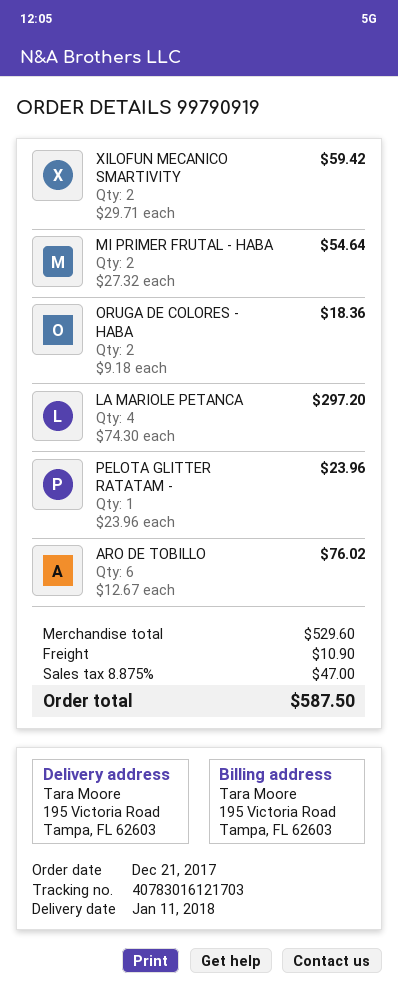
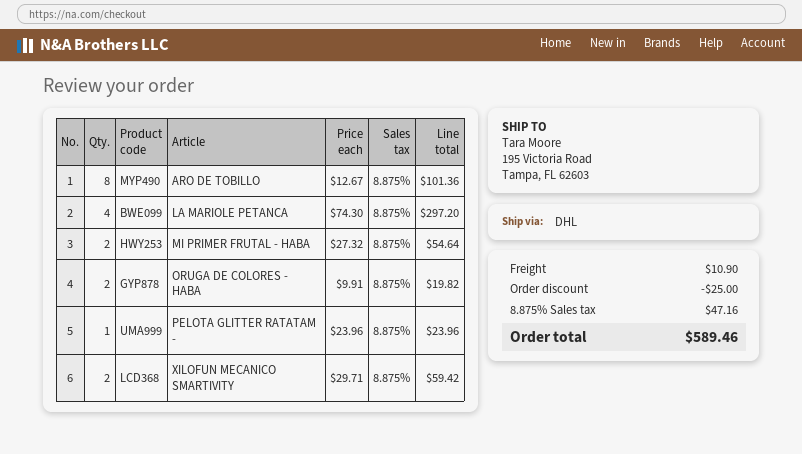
ORUGA DE COLORES - HABA: 2 x 9.18 = 18.36 -> 2 x 9.91 = 19.82
ARO DE TOBILLO: 6 x 12.67 = 76.02 -> 8 x 12.67 = 101.36
discount: none -> 25.00
tax: 8.875% = 47.00 -> 8.875% = 47.16
total: 587.50 -> 589.46

